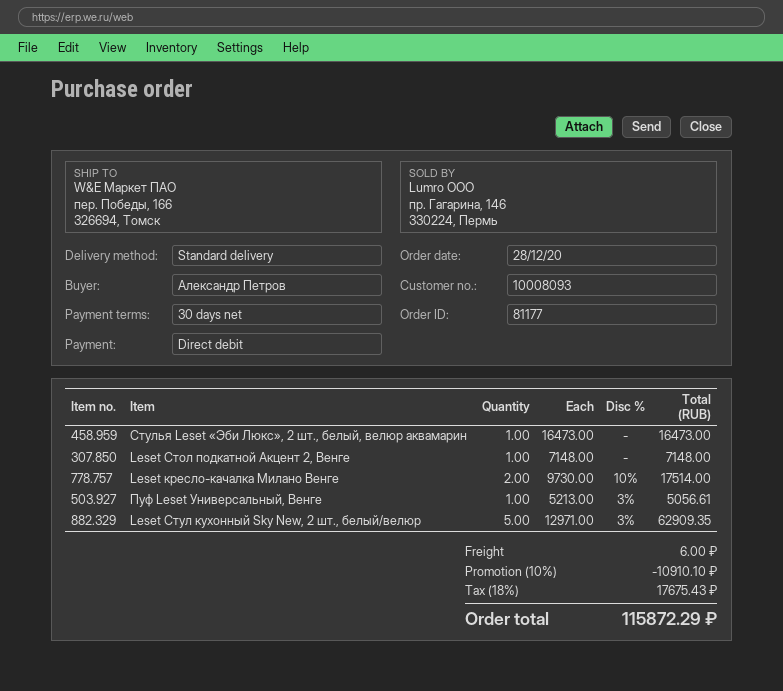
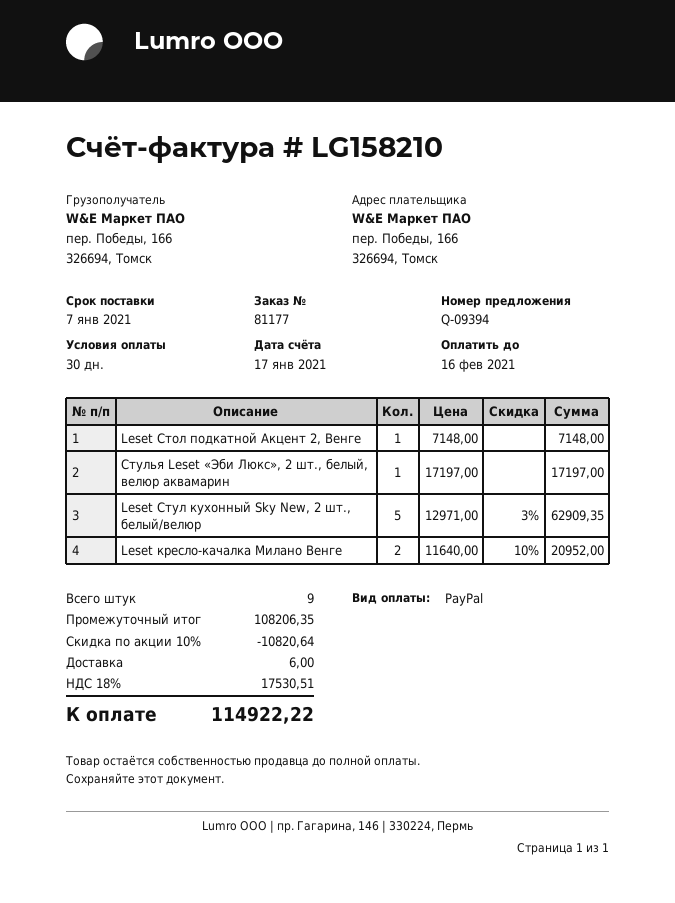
payment method: direct debit -> PayPal
Стулья Leset «Эби Люкс», 2 шт., белый, велюр аквамарин: 1 x 16473.00 = 16473.00 -> 1 x 17197.00 = 17197.00
Leset кресло-качалка Милано Венге: 2 x 9730.00 - 10% = 17514.00 -> 2 x 11640.00 - 10% = 20952.00
Пуф Leset Универсальный, Венге: 1 x 5213.00 - 3% = 5056.61 -> none
discount: 10% = 10910.10 -> 10% = 10820.64
tax: 18% = 17675.43 -> 18% = 17530.51
total: 115872.29 -> 114922.22

